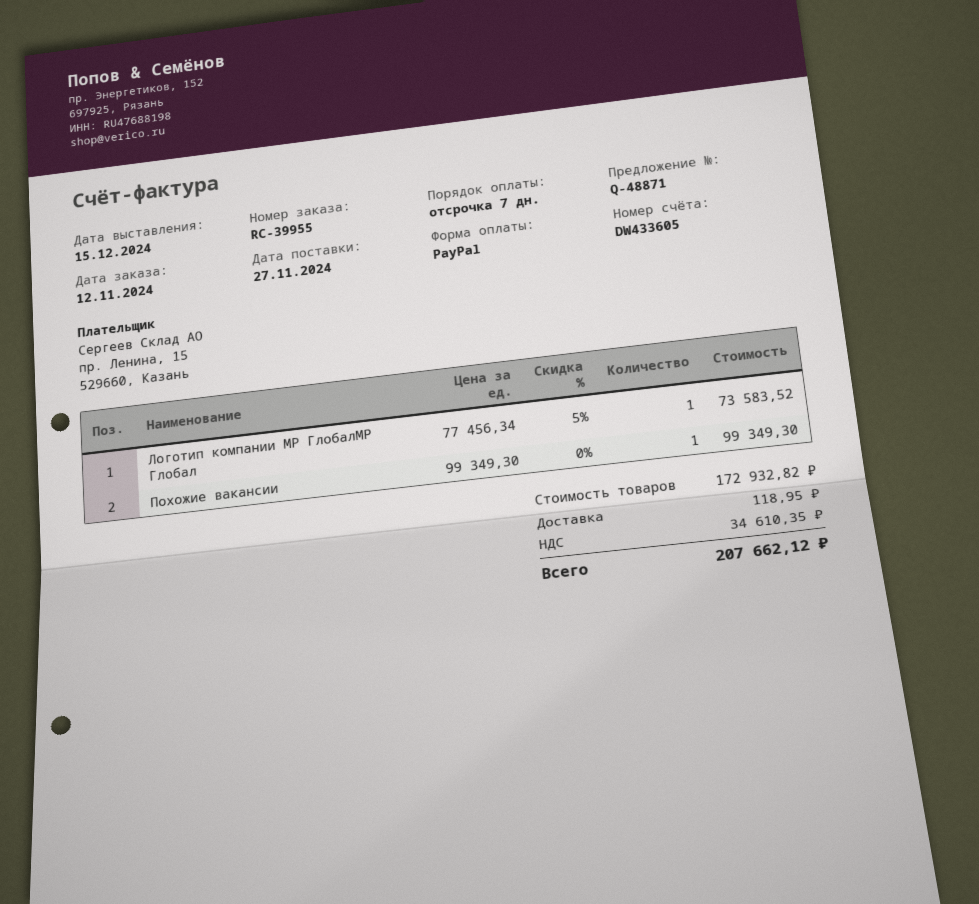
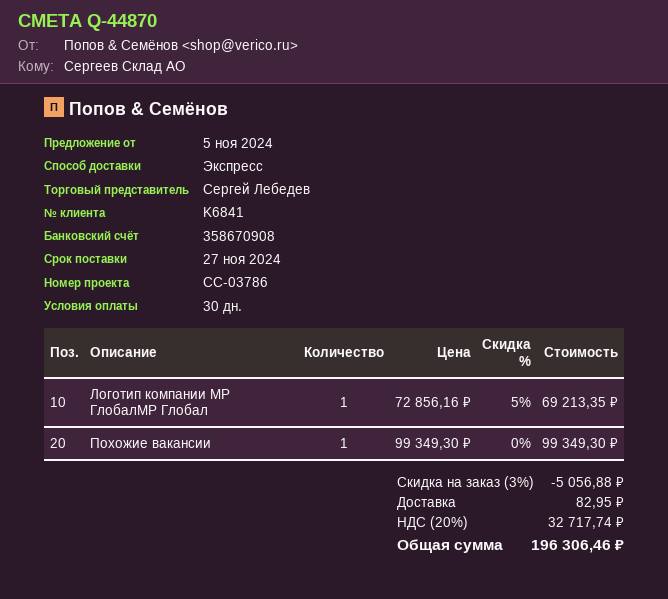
quote number: Q-48871 -> Q-44870
payment terms: 7 days -> 30 days
Логотип компании МР ГлобалМР Глобал: 1 x 77456.34 - 5% = 73583.52 -> 1 x 72856.16 - 5% = 69213.35
discount: none -> 3% = 5056.88
shipping: 118.95 -> 82.95
tax: 34610.35 -> 32717.74
total: 207662.12 -> 196306.46

